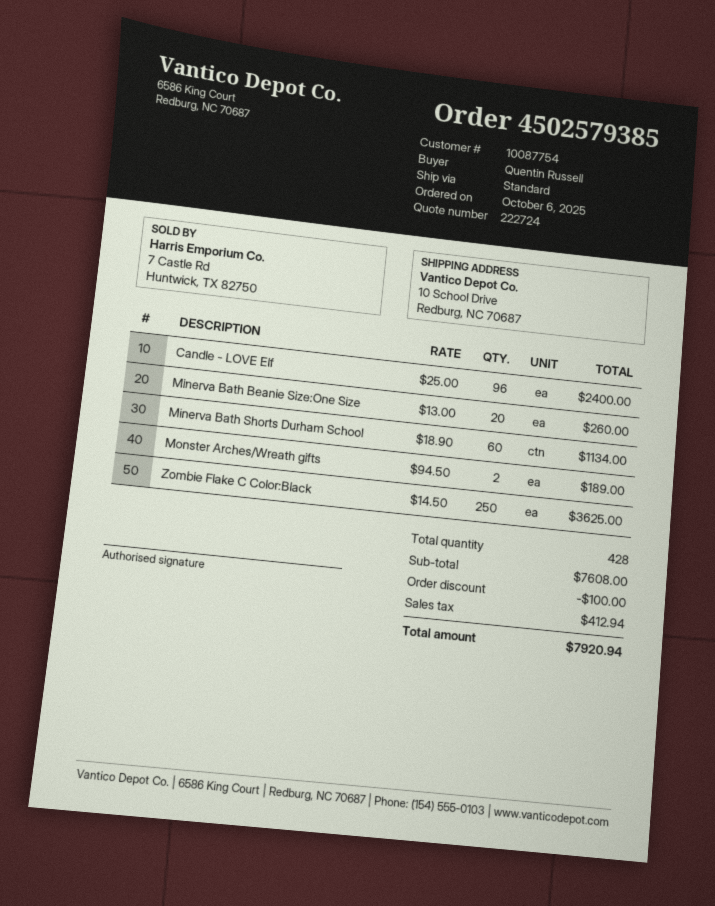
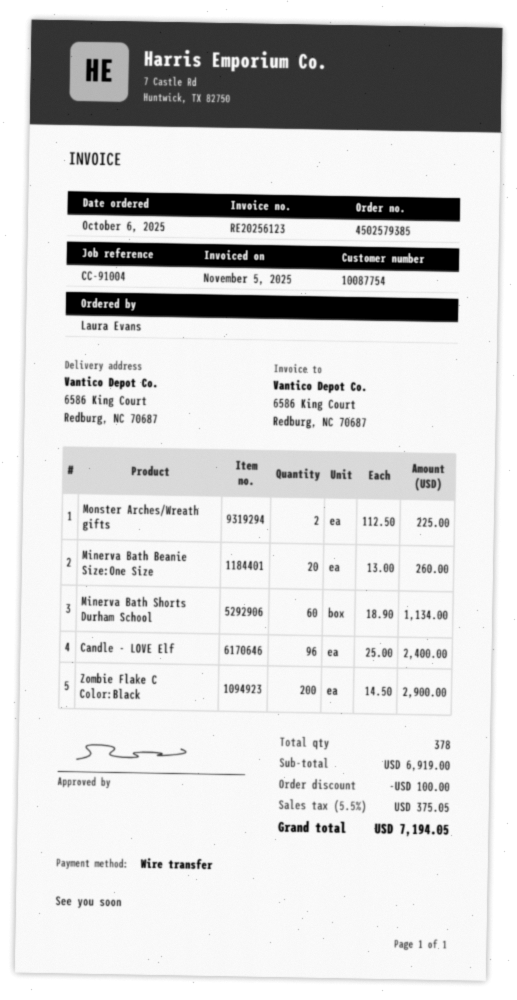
ordered by: Quentin Russell -> Laura Evans
ship to: 10 School Drive, Redburg, NC 70687 -> 6586 King Court, Redburg, NC 70687
Monster Arches/Wreath gifts: 2 x 94.50 = 189.00 -> 2 x 112.50 = 225.00
Zombie Flake C Color:Black: 250 x 14.50 = 3625.00 -> 200 x 14.50 = 2900.00
total quantity: 428 -> 378
subtotal: 7608.00 -> 6919.00
tax: 412.94 -> 375.05
total: 7920.94 -> 7194.05

